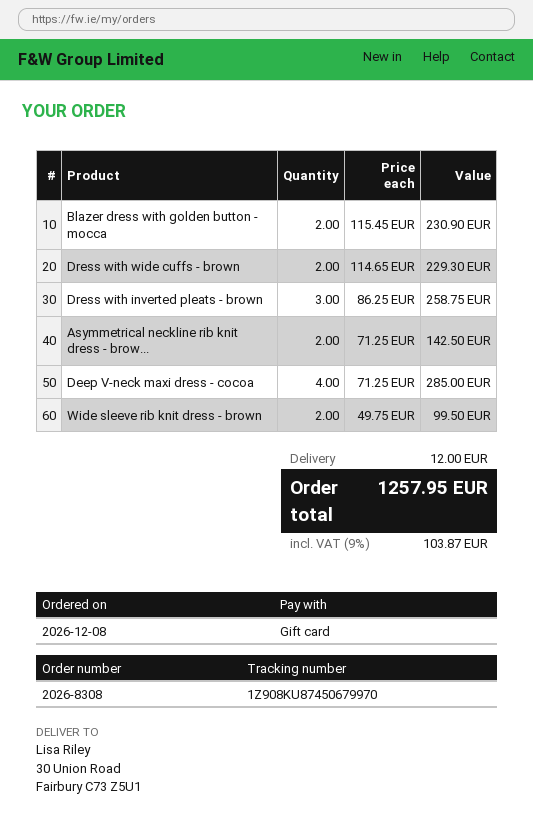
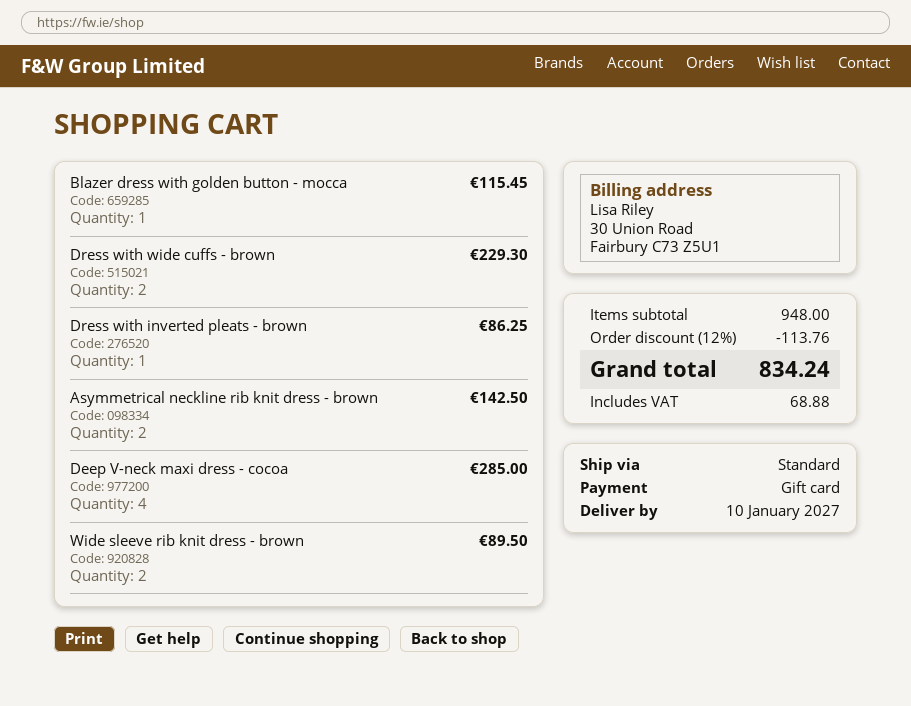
Blazer dress with golden button - mocca: 2 for 230.90 -> 1 for 115.45
Dress with inverted pleats - brown: 3 for 258.75 -> 1 for 86.25
Wide sleeve rib knit dress - brown: 2 for 99.50 -> 2 for 89.50
discount: none -> 12% = 113.76
shipping: 12.00 -> none
tax: 103.87 -> 68.88
total: 1257.95 -> 834.24

